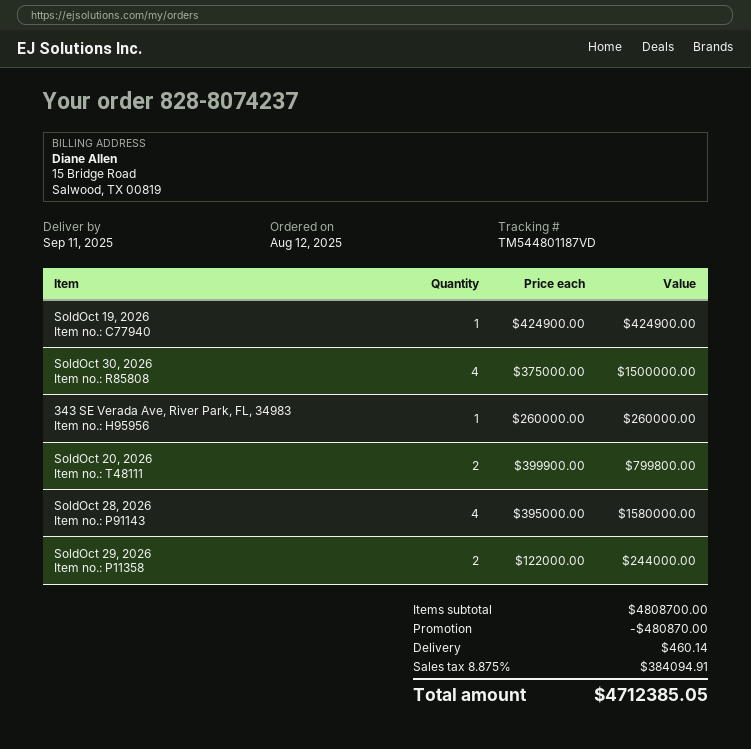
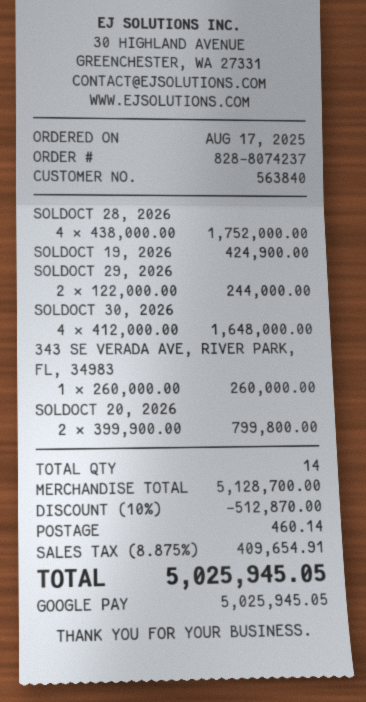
order date: 2025-08-12 -> 2025-08-17
SoldOct 30, 2026: 4 x 375000.00 = 1500000.00 -> 4 x 412000.00 = 1648000.00
SoldOct 28, 2026: 4 x 395000.00 = 1580000.00 -> 4 x 438000.00 = 1752000.00
subtotal: 4808700.00 -> 5128700.00
discount: 480870.00 -> 512870.00
tax: 8.875% = 384094.91 -> 8.875% = 409654.91
total: 4712385.05 -> 5025945.05

